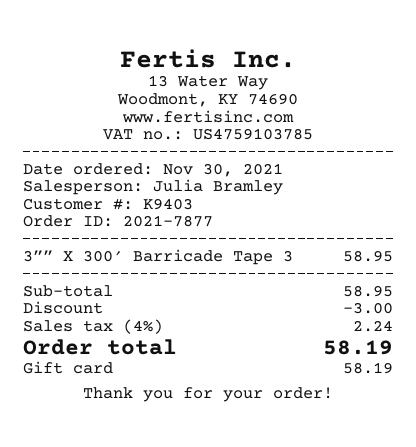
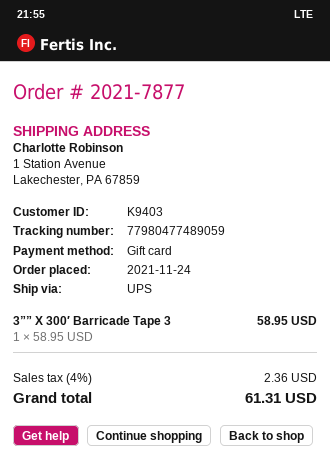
order date: 2021-11-30 -> 2021-11-24
discount: 3.00 -> none
tax: 4% = 2.24 -> 4% = 2.36
total: 58.19 -> 61.31

